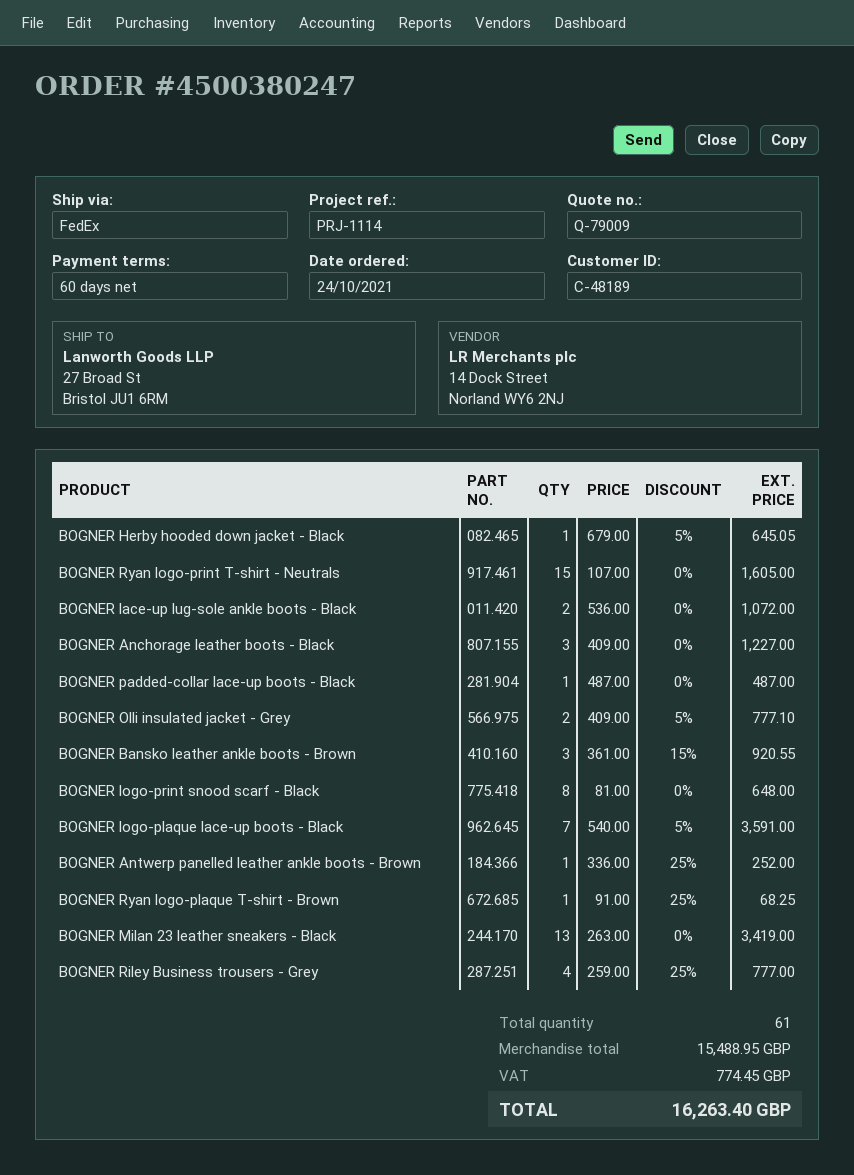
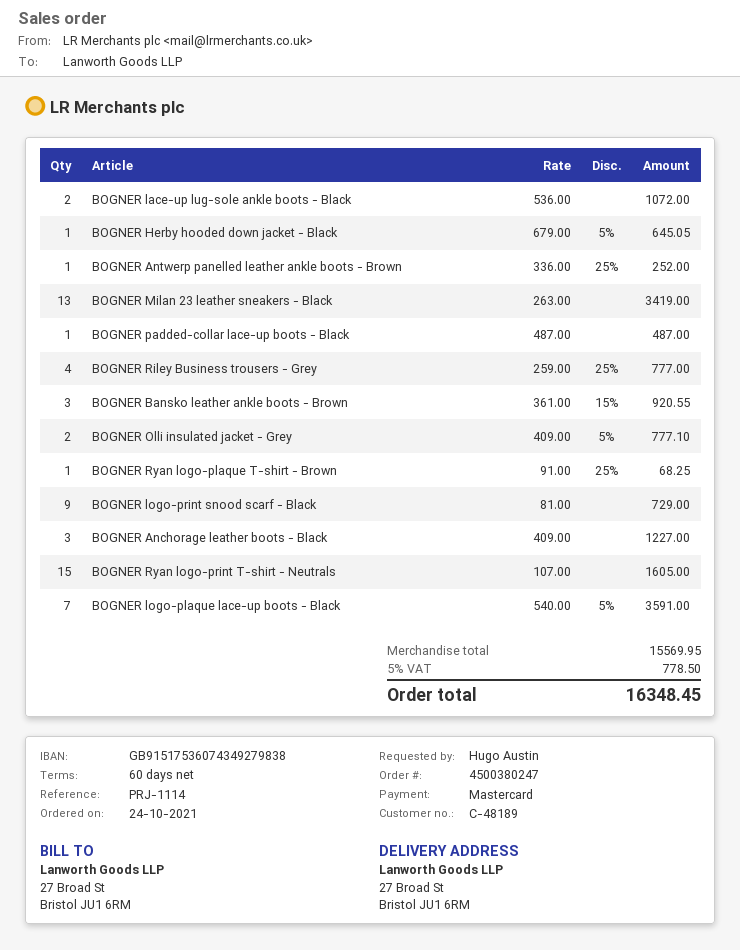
BOGNER logo-print snood scarf - Black: 8 x 81.00 = 648.00 -> 9 x 81.00 = 729.00
subtotal: 15488.95 -> 15569.95
tax: 774.45 -> 778.50
total: 16263.40 -> 16348.45

